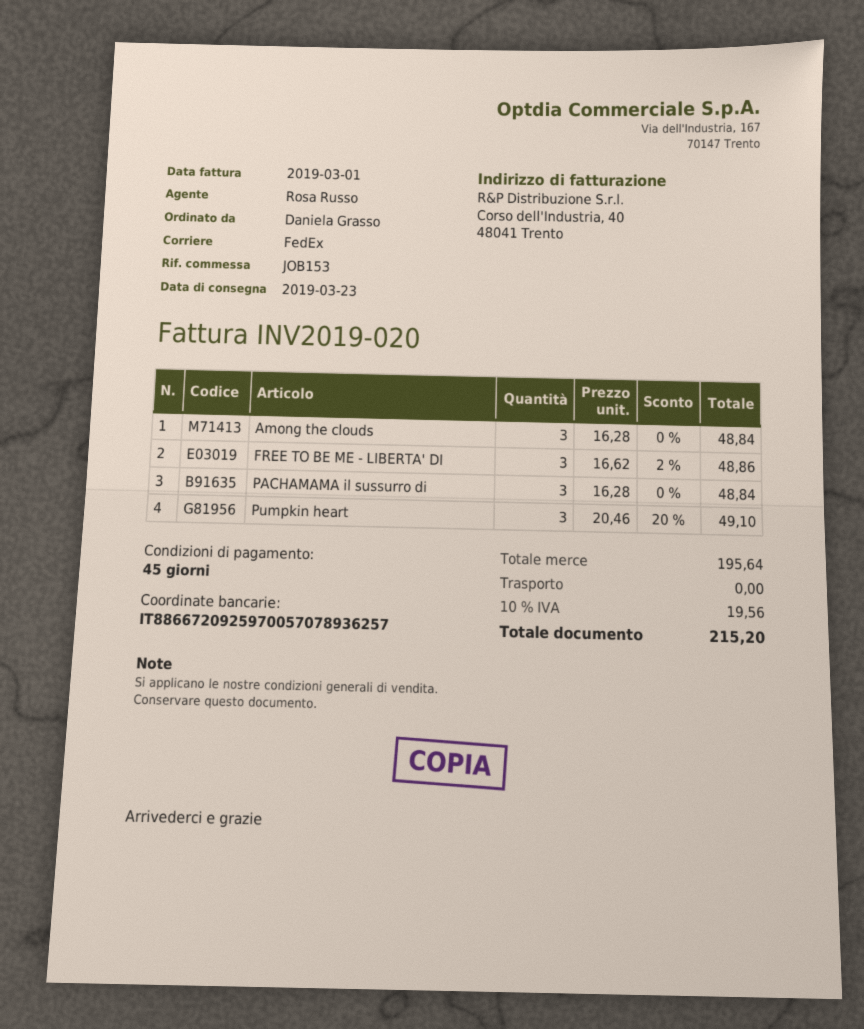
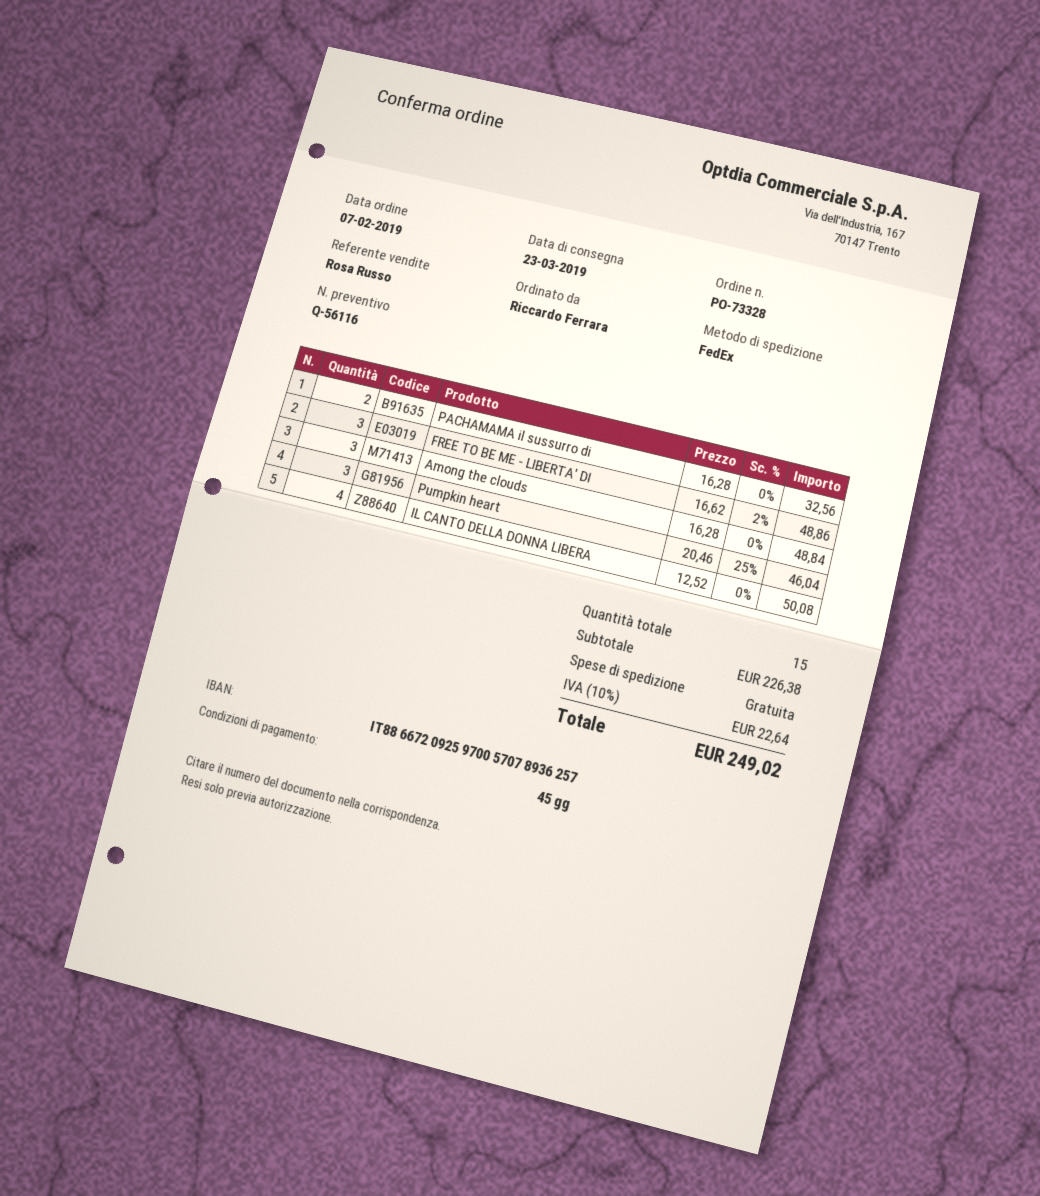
ordered by: Daniela Grasso -> Riccardo Ferrara
PACHAMAMA il sussurro di: 3 x 16.28 = 48.84 -> 2 x 16.28 = 32.56
Pumpkin heart: 3 x 20.46 - 20% = 49.10 -> 3 x 20.46 - 25% = 46.04
IL CANTO DELLA DONNA LIBERA: none -> 4 x 12.52 = 50.08
subtotal: 195.64 -> 226.38
tax: 10% = 19.56 -> 10% = 22.64
total: 215.20 -> 249.02

